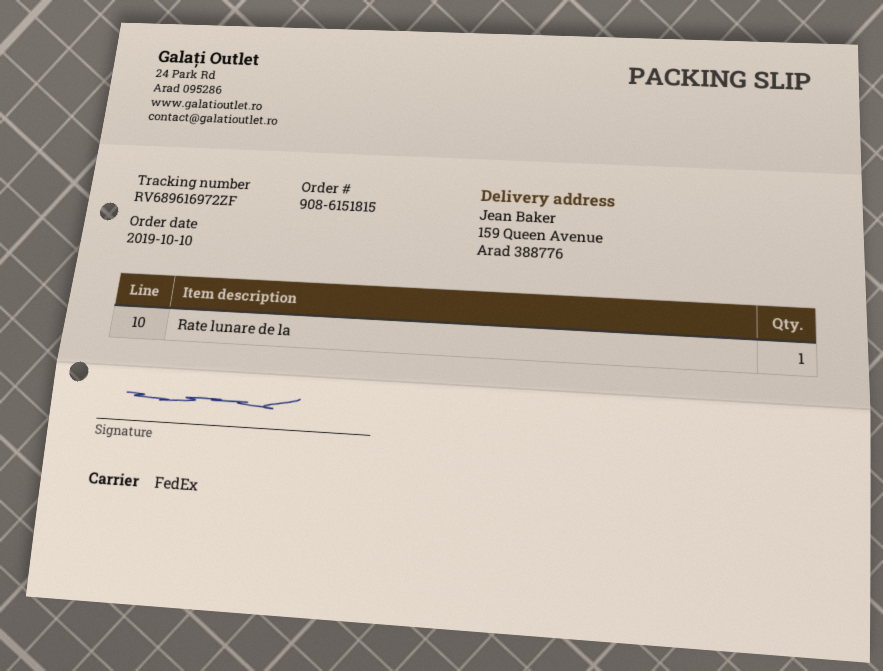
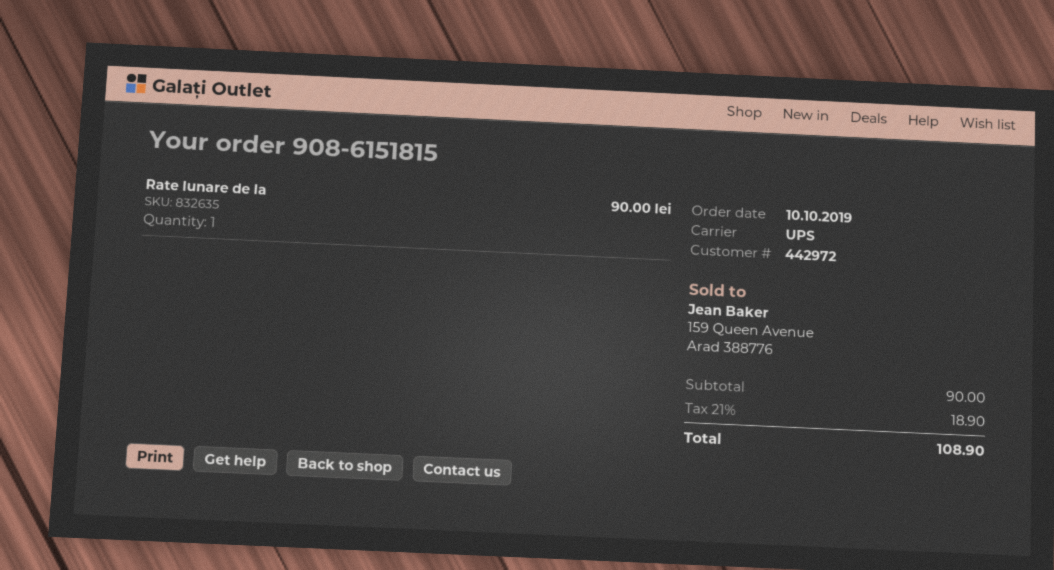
shipping method: FedEx -> UPS

